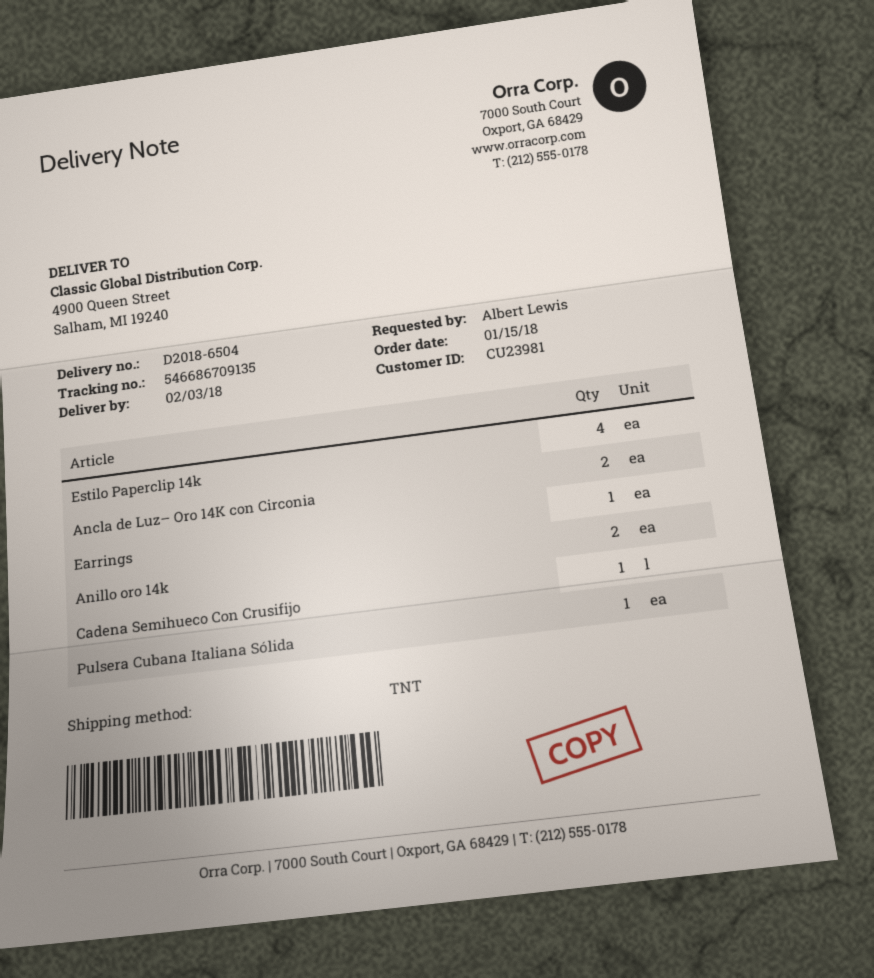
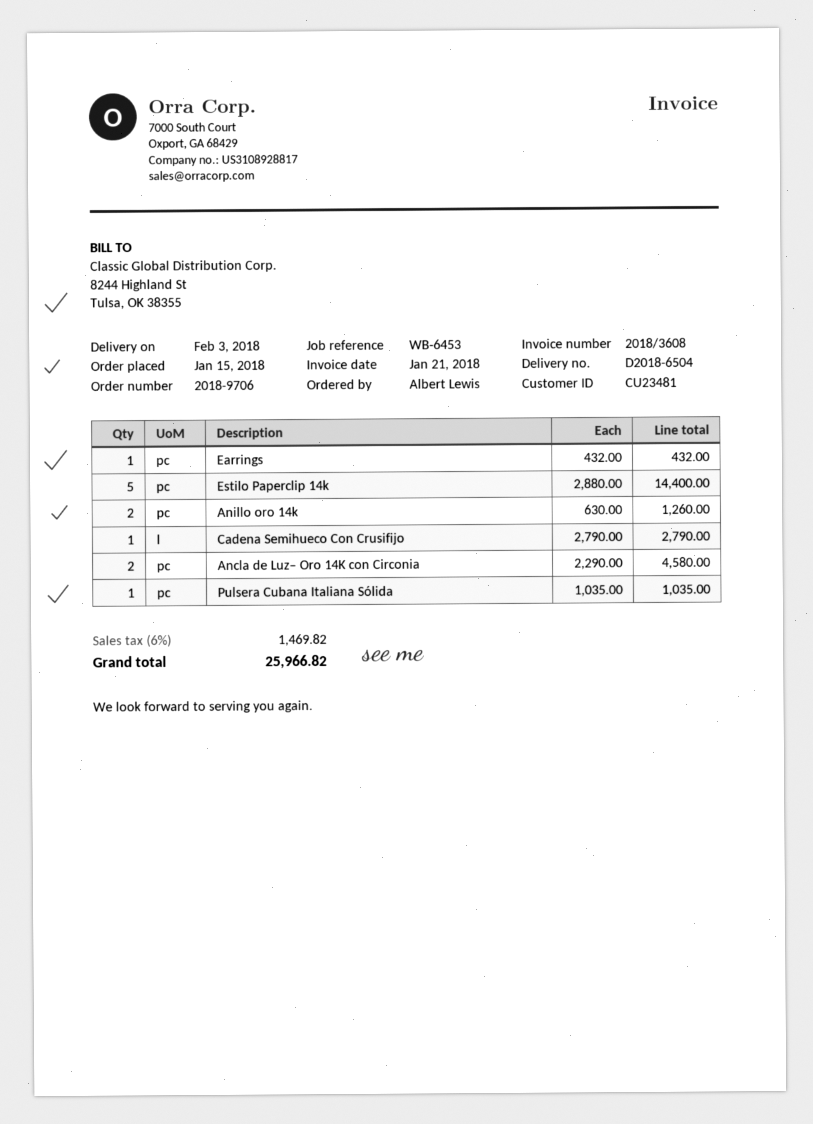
customer number: CU23981 -> CU23481
Estilo Paperclip 14k: 4 -> 5

